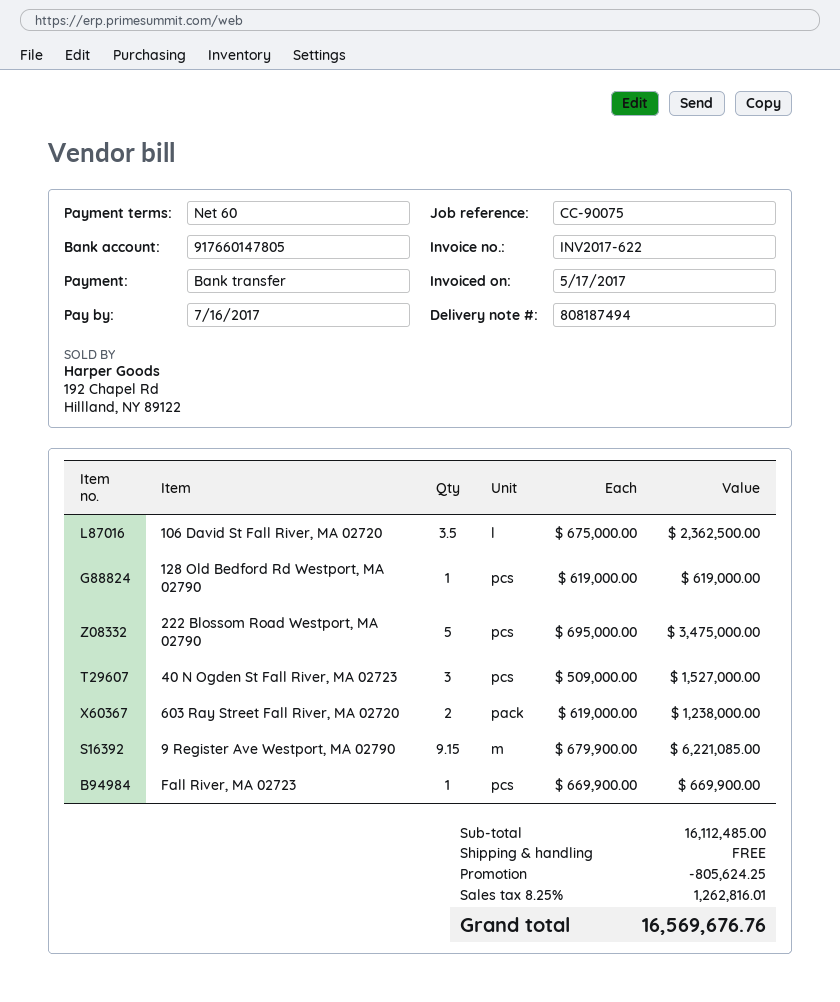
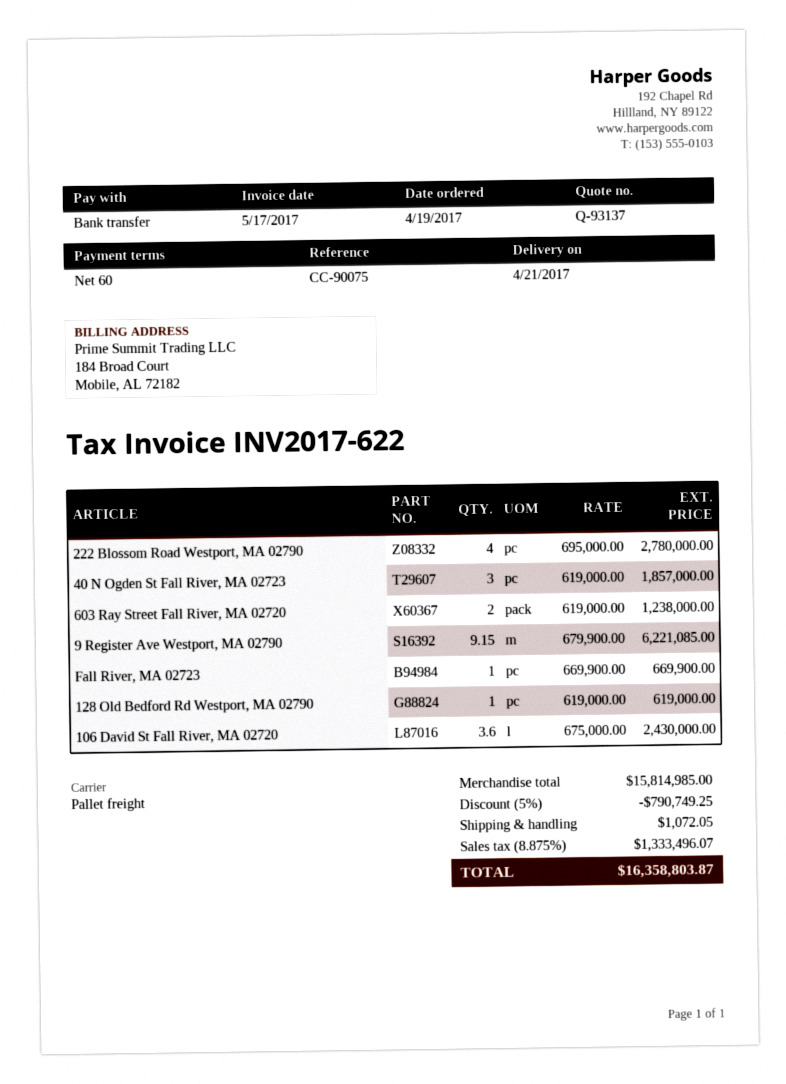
106 David St Fall River, MA 02720: 3.5 x 675000.00 = 2362500.00 -> 3.6 x 675000.00 = 2430000.00
222 Blossom Road Westport, MA 02790: 5 x 695000.00 = 3475000.00 -> 4 x 695000.00 = 2780000.00
40 N Ogden St Fall River, MA 02723: 3 x 509000.00 = 1527000.00 -> 3 x 619000.00 = 1857000.00
subtotal: 16112485.00 -> 15814985.00
discount: 805624.25 -> 790749.25
shipping: 0.00 -> 1072.05
tax: 8.25% = 1262816.01 -> 8.875% = 1333496.07
total: 16569676.76 -> 16358803.87

